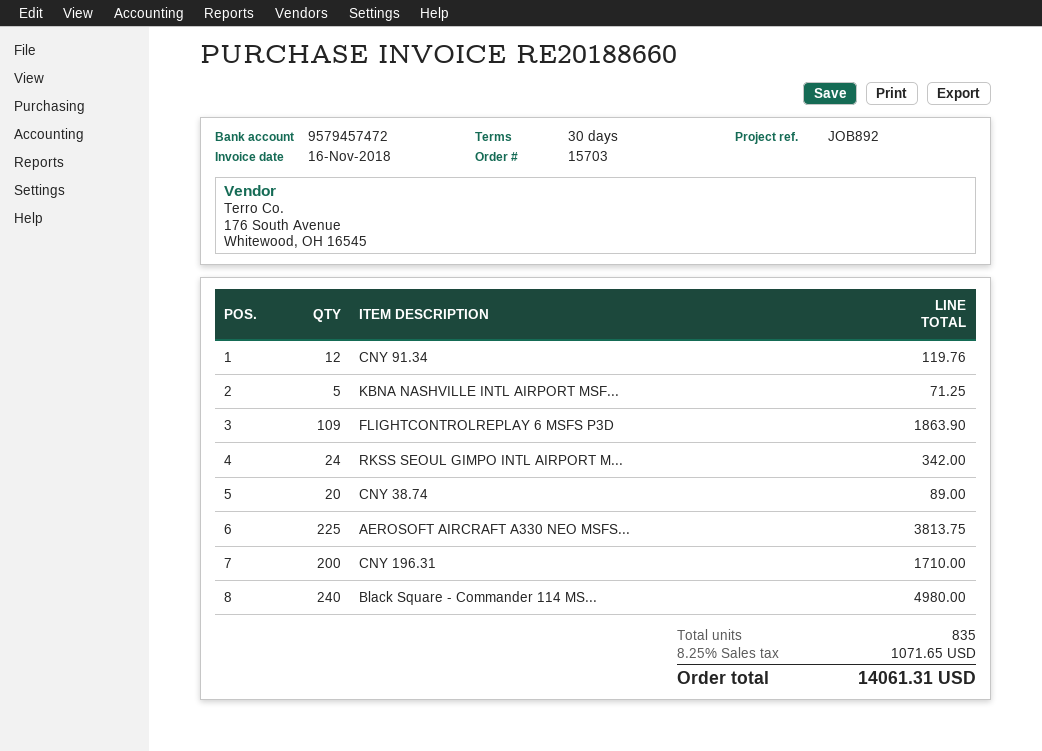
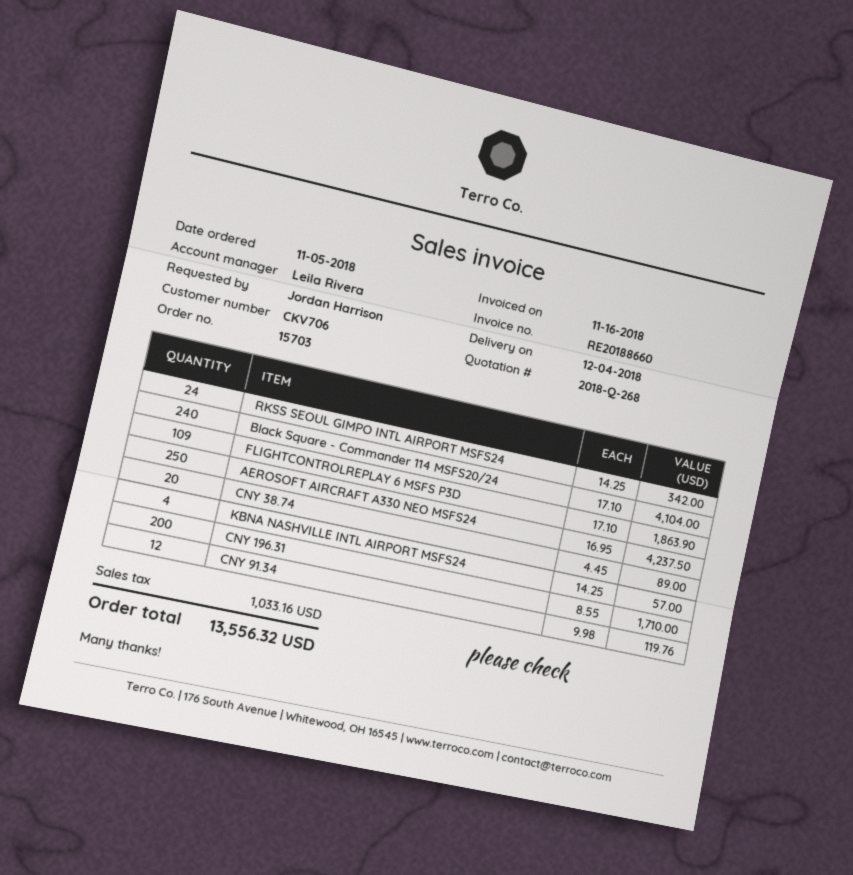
KBNA NASHVILLE INTL AIRPORT MSF...: 5 for 71.25 -> 4 for 57.00
AEROSOFT AIRCRAFT A330 NEO MSFS...: 225 for 3813.75 -> 250 for 4237.50
Black Square - Commander 114 MS...: 240 for 4980.00 -> 240 for 4104.00
tax: 1071.65 -> 1033.16
total: 14061.31 -> 13556.32

